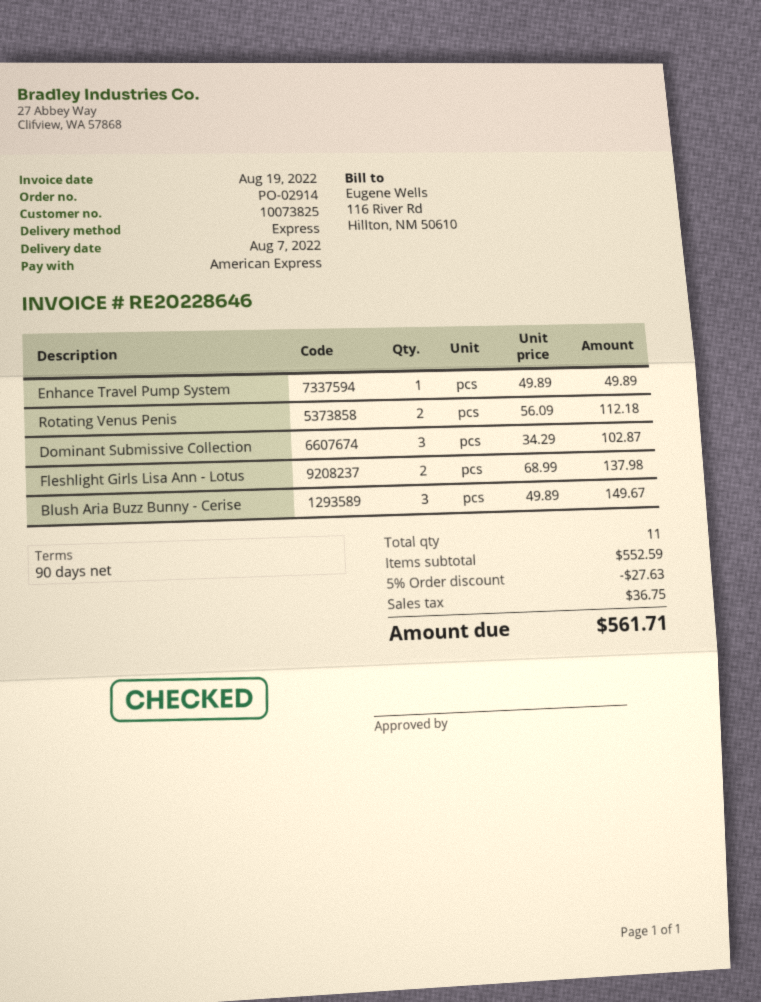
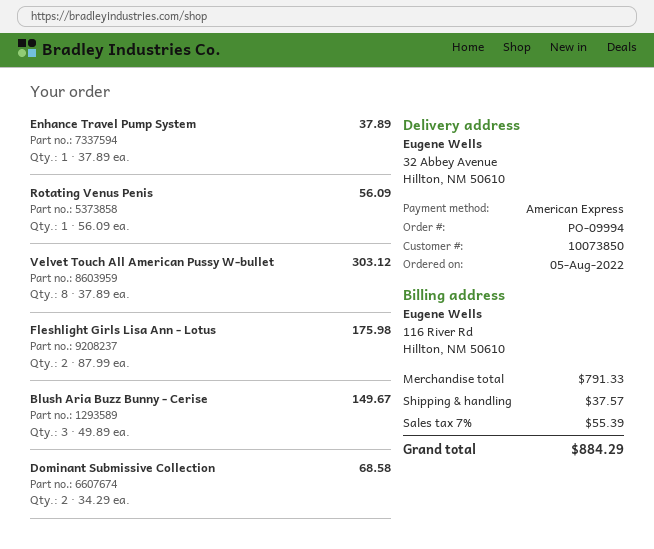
order number: PO-02914 -> PO-09994
customer number: 10073825 -> 10073850
Enhance Travel Pump System: 1 x 49.89 = 49.89 -> 1 x 37.89 = 37.89
Rotating Venus Penis: 2 x 56.09 = 112.18 -> 1 x 56.09 = 56.09
Dominant Submissive Collection: 3 x 34.29 = 102.87 -> 2 x 34.29 = 68.58
Fleshlight Girls Lisa Ann - Lotus: 2 x 68.99 = 137.98 -> 2 x 87.99 = 175.98
Velvet Touch All American Pussy W-bullet: none -> 8 x 37.89 = 303.12
subtotal: 552.59 -> 791.33
discount: 5% = 27.63 -> none
shipping: none -> 37.57
tax: 36.75 -> 55.39
total: 561.71 -> 884.29

